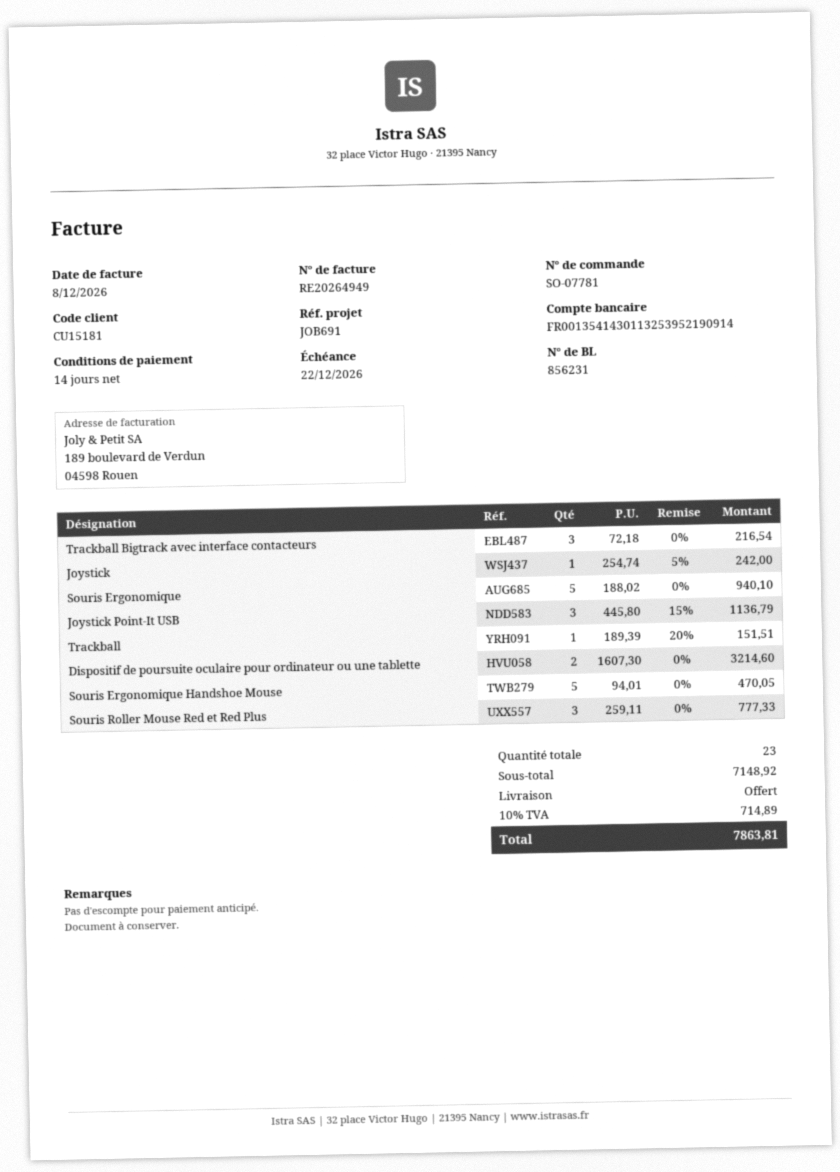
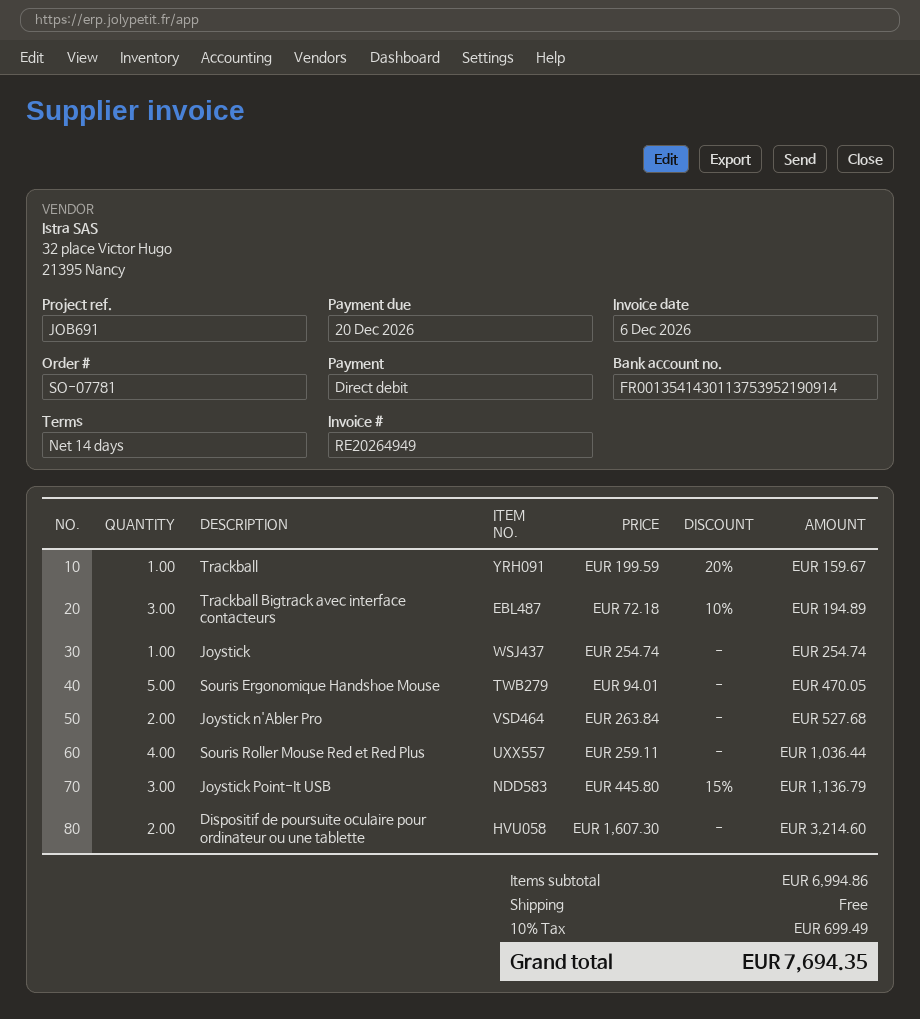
invoice date: 2026-12-08 -> 2026-12-06
due date: 2026-12-22 -> 2026-12-20
bank account: FR0013541430113253952190914 -> FR0013541430113753952190914
Trackball Bigtrack avec interface contacteurs: 3 x 72.18 = 216.54 -> 3 x 72.18 - 10% = 194.89
Joystick: 1 x 254.74 - 5% = 242.00 -> 1 x 254.74 = 254.74
Souris Ergonomique: 5 x 188.02 = 940.10 -> none
Trackball: 1 x 189.39 - 20% = 151.51 -> 1 x 199.59 - 20% = 159.67
Souris Roller Mouse Red et Red Plus: 3 x 259.11 = 777.33 -> 4 x 259.11 = 1036.44
Joystick n'Abler Pro: none -> 2 x 263.84 = 527.68
subtotal: 7148.92 -> 6994.86
tax: 10% = 714.89 -> 10% = 699.49
total: 7863.81 -> 7694.35

